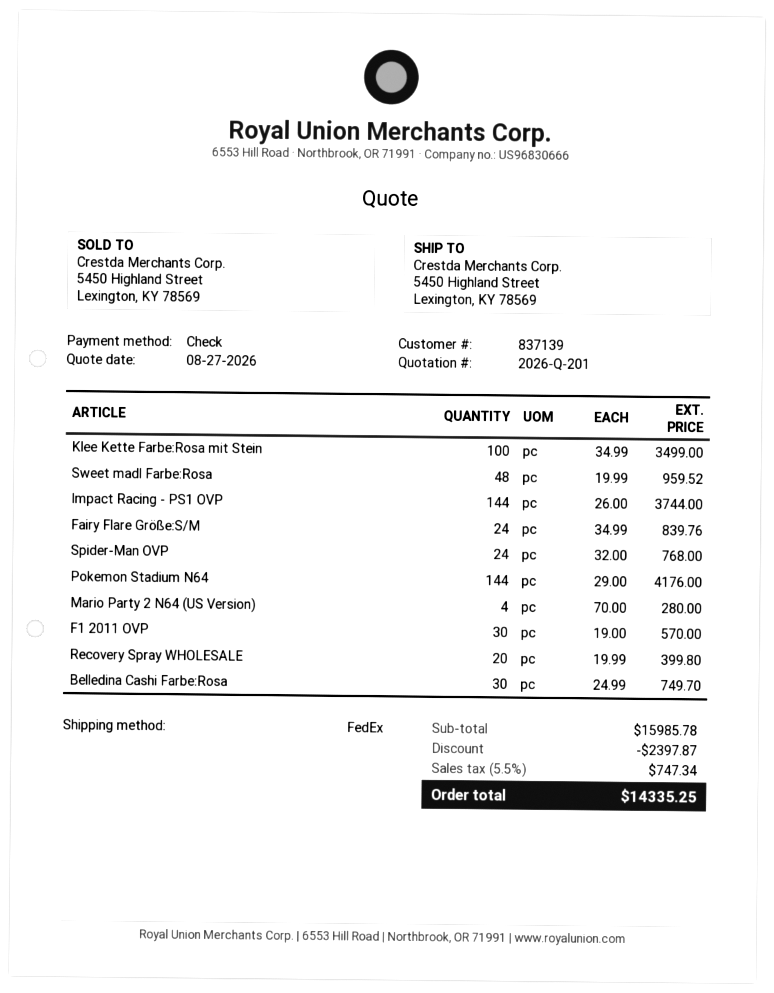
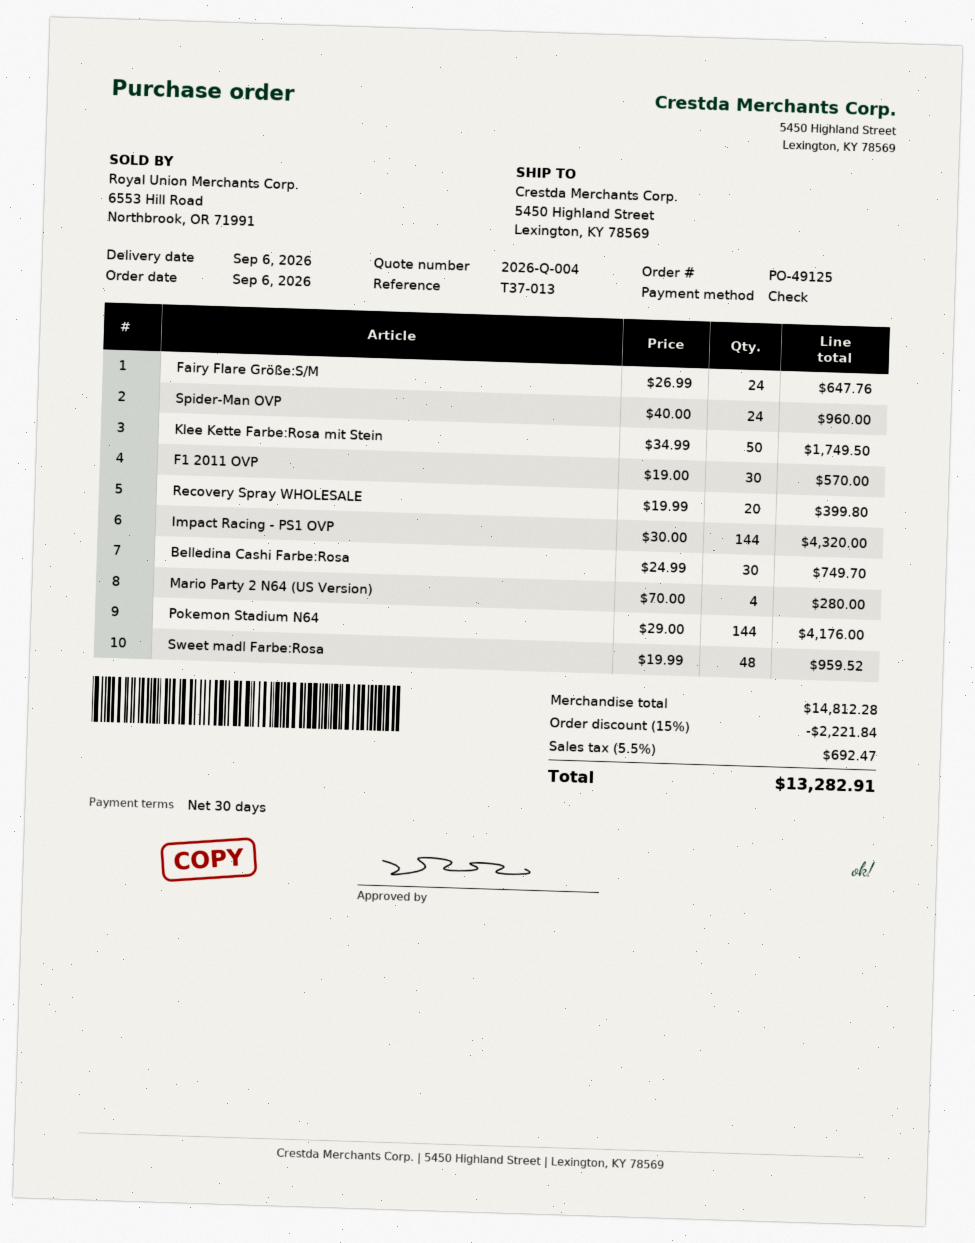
quote number: 2026-Q-201 -> 2026-Q-004
Klee Kette Farbe:Rosa mit Stein: 100 x 34.99 = 3499.00 -> 50 x 34.99 = 1749.50
Impact Racing - PS1 OVP: 144 x 26.00 = 3744.00 -> 144 x 30.00 = 4320.00
Fairy Flare Größe:S/M: 24 x 34.99 = 839.76 -> 24 x 26.99 = 647.76
Spider-Man OVP: 24 x 32.00 = 768.00 -> 24 x 40.00 = 960.00
subtotal: 15985.78 -> 14812.28
discount: 2397.87 -> 2221.84
tax: 5.5% = 747.34 -> 5.5% = 692.47
total: 14335.25 -> 13282.91

